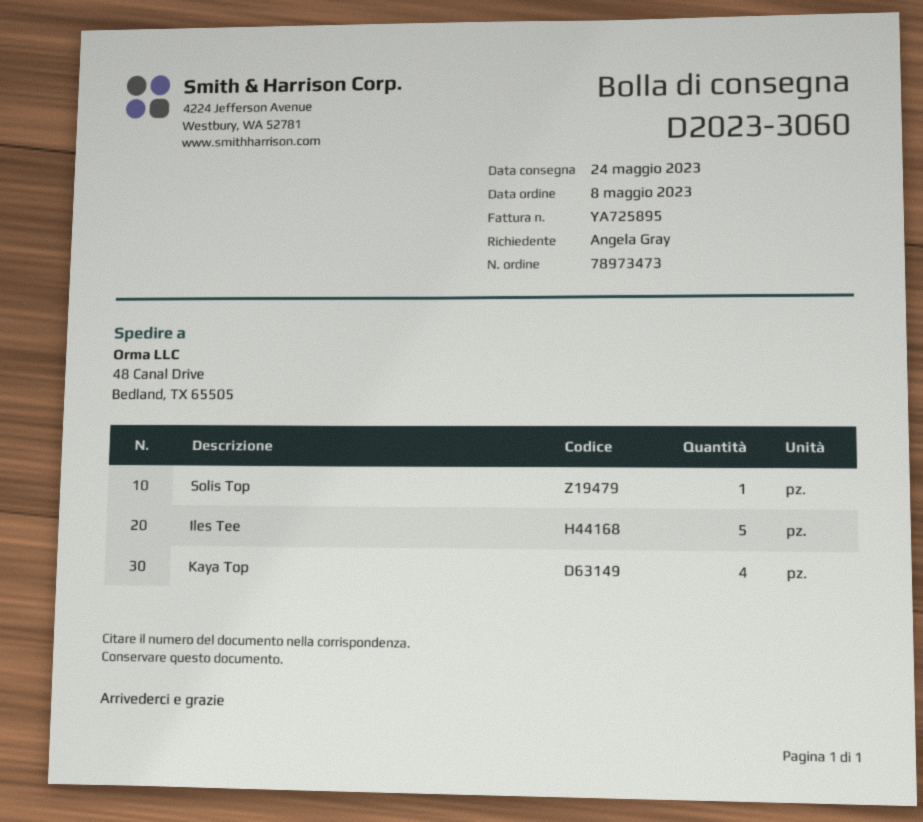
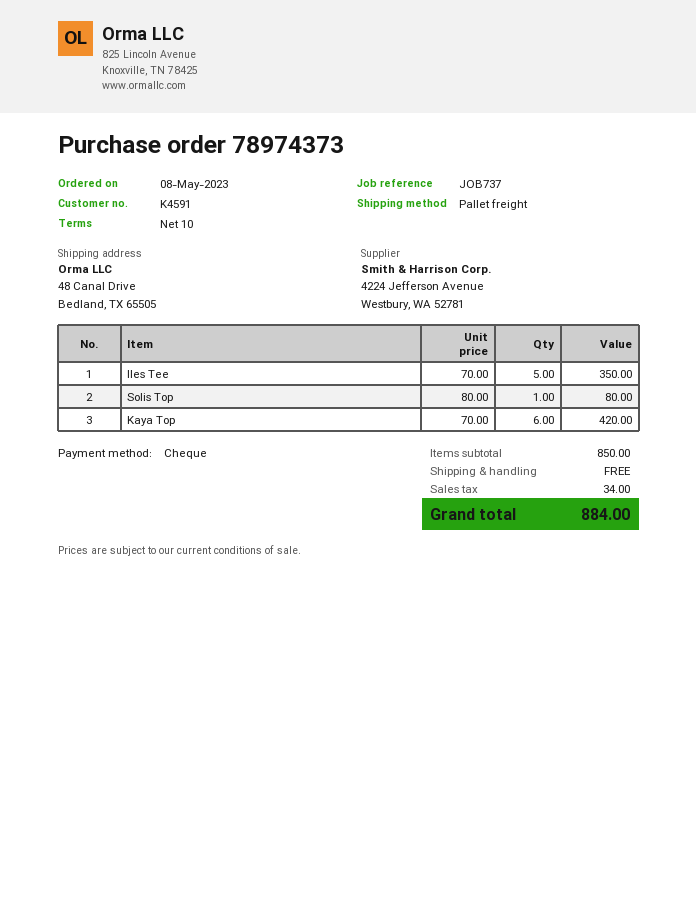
order number: 78973473 -> 78974373
Kaya Top: 4 -> 6

